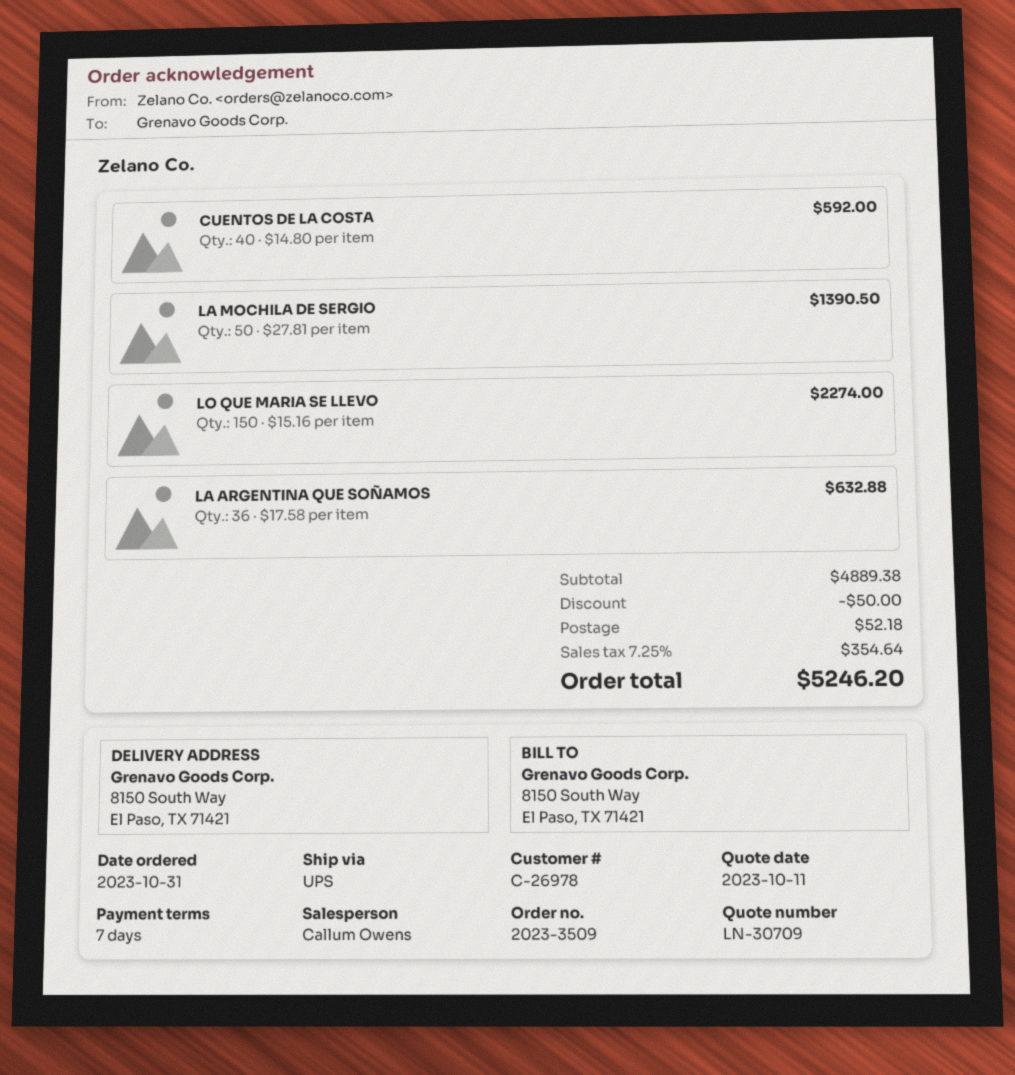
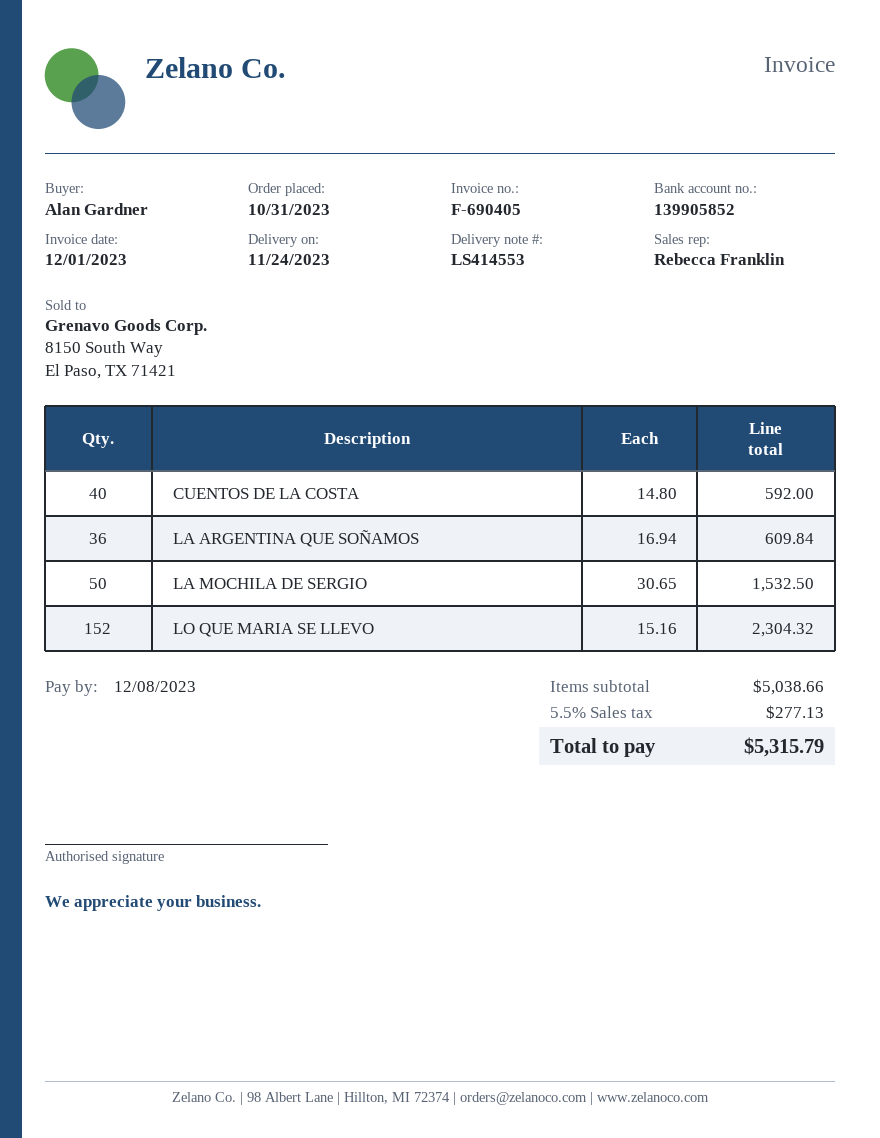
sales rep: Callum Owens -> Rebecca Franklin
LA MOCHILA DE SERGIO: 50 x 27.81 = 1390.50 -> 50 x 30.65 = 1532.50
LO QUE MARIA SE LLEVO: 150 x 15.16 = 2274.00 -> 152 x 15.16 = 2304.32
LA ARGENTINA QUE SOÑAMOS: 36 x 17.58 = 632.88 -> 36 x 16.94 = 609.84
subtotal: 4889.38 -> 5038.66
discount: 50.00 -> none
shipping: 52.18 -> none
tax: 7.25% = 354.64 -> 5.5% = 277.13
total: 5246.20 -> 5315.79

